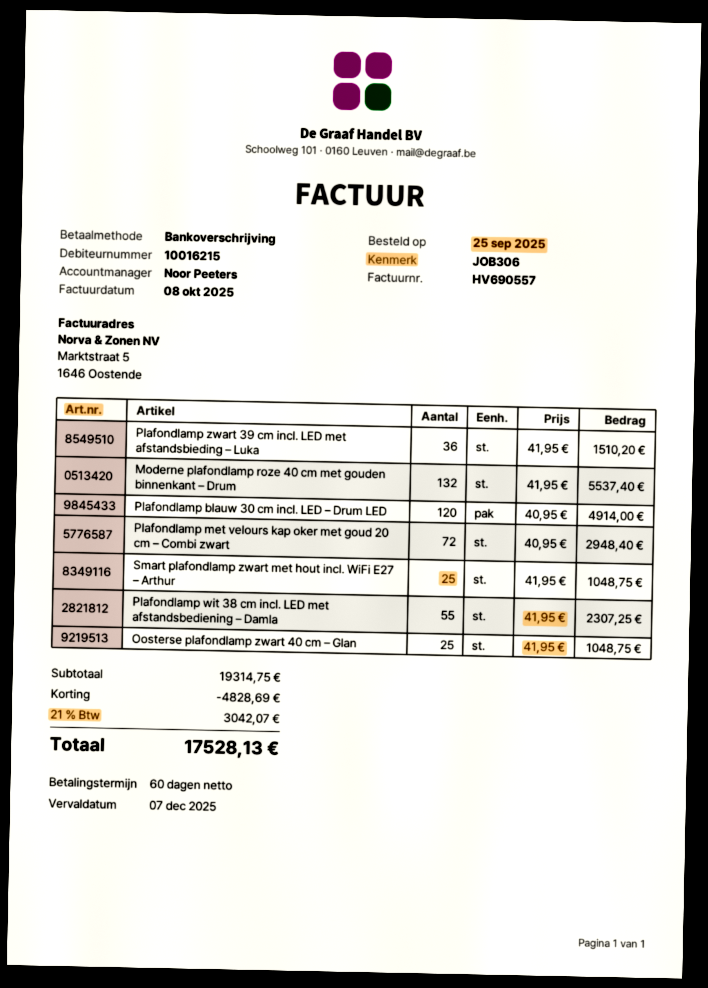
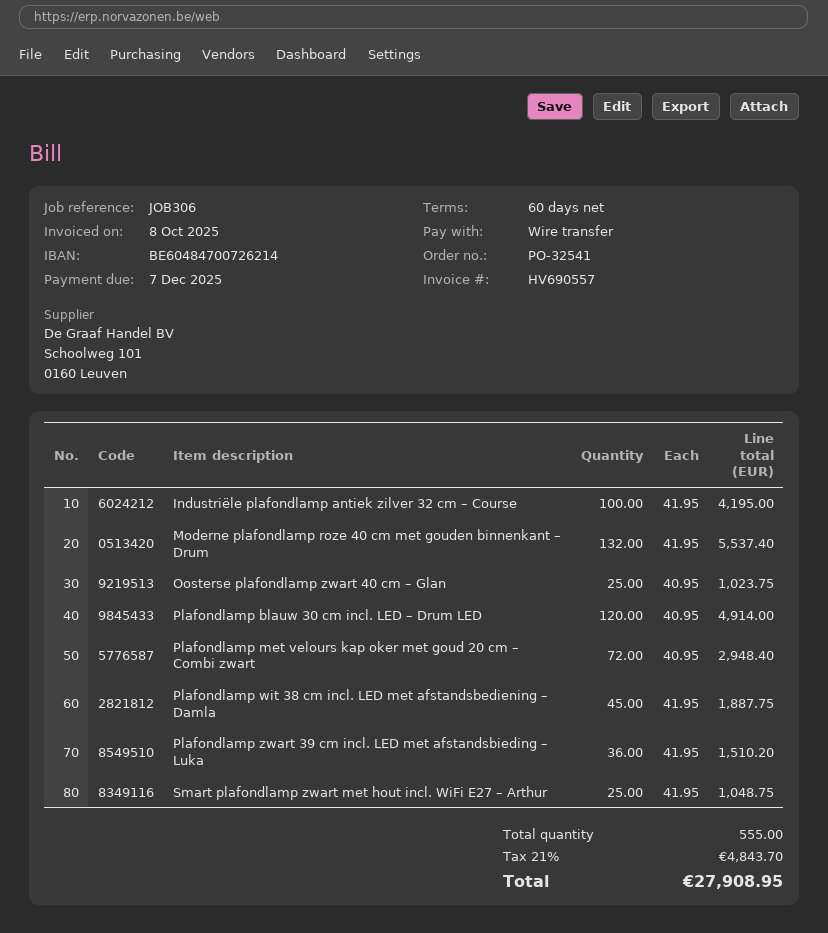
Plafondlamp wit 38 cm incl. LED met afstandsbediening – Damla: 55 x 41.95 = 2307.25 -> 45 x 41.95 = 1887.75
Oosterse plafondlamp zwart 40 cm – Glan: 25 x 41.95 = 1048.75 -> 25 x 40.95 = 1023.75
Industriële plafondlamp antiek zilver 32 cm – Course: none -> 100 x 41.95 = 4195.00
discount: 4828.69 -> none
tax: 21% = 3042.07 -> 21% = 4843.70
total: 17528.13 -> 27908.95

